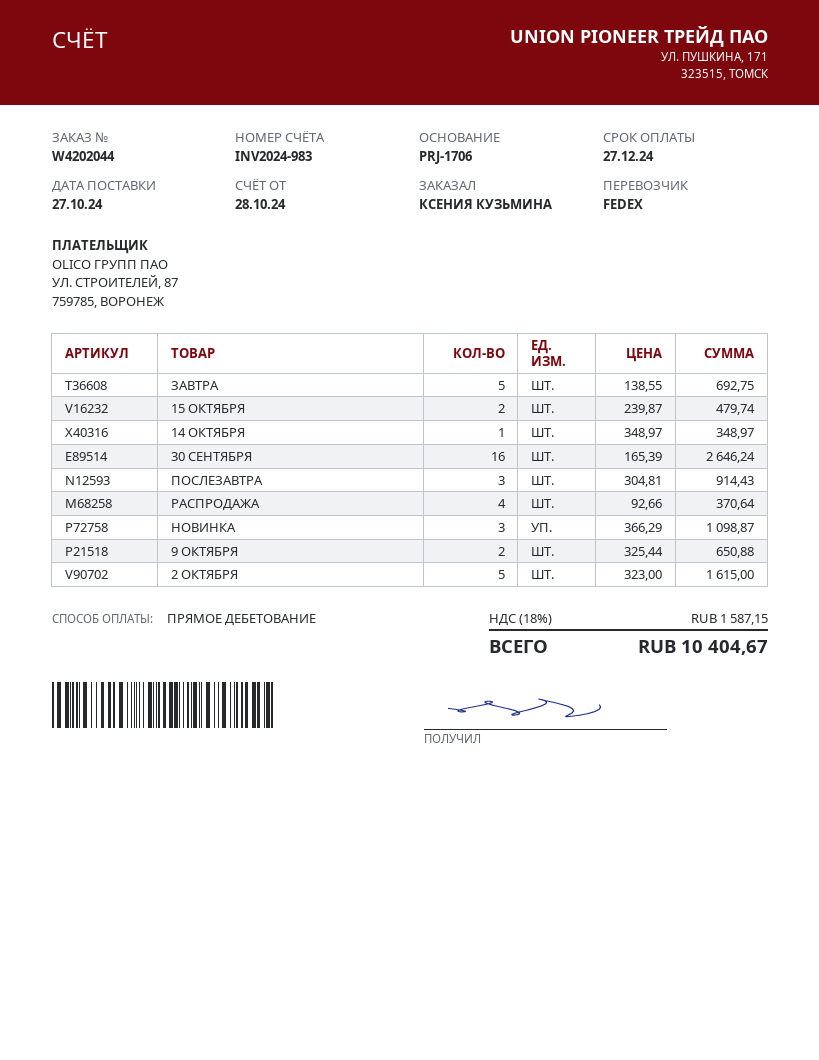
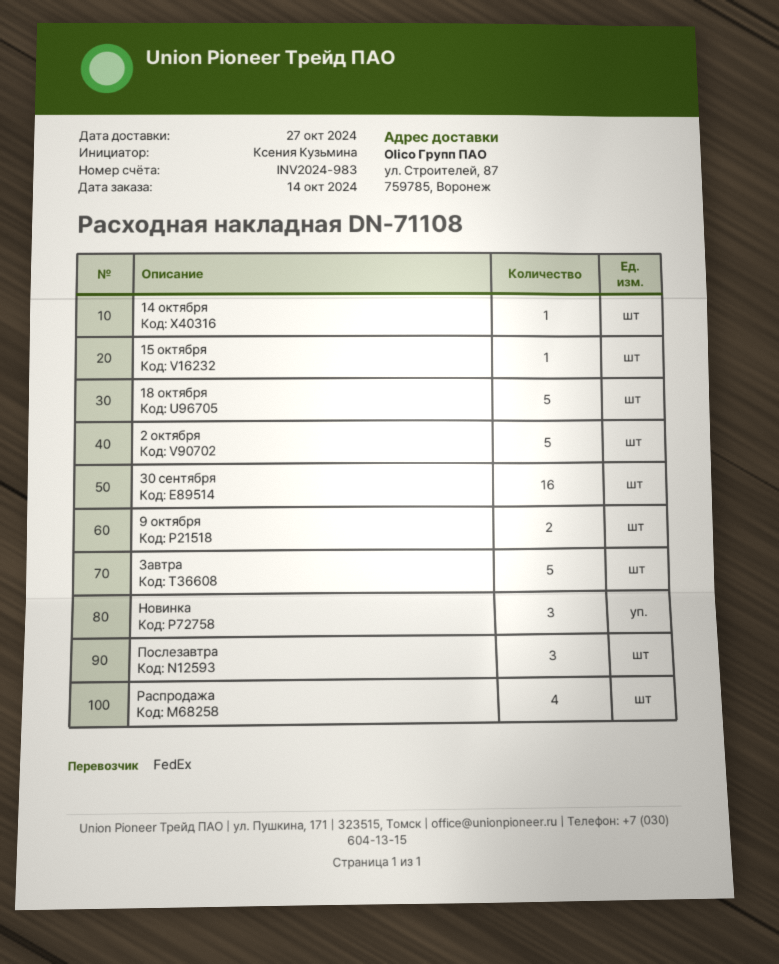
15 ОКТЯБРЯ: 2 -> 1
18 октября: none -> 5

